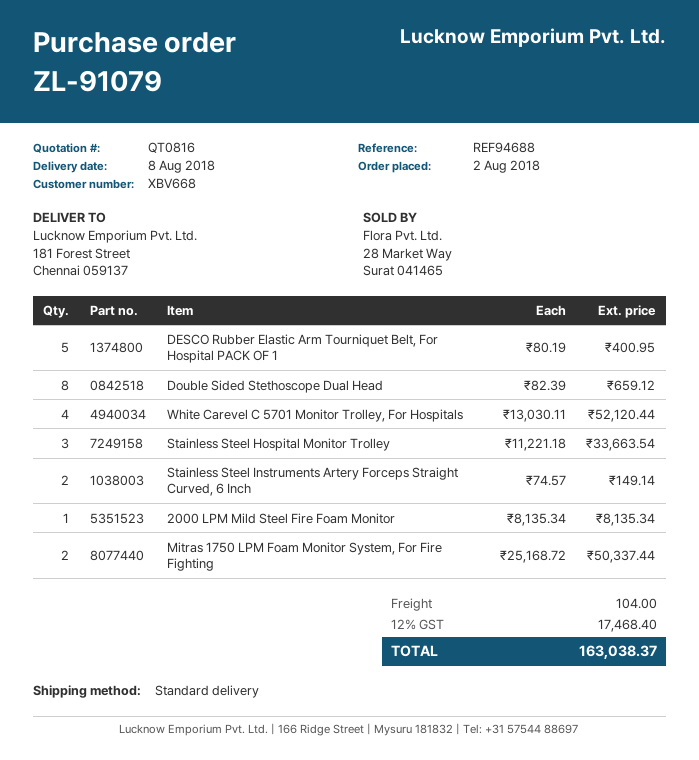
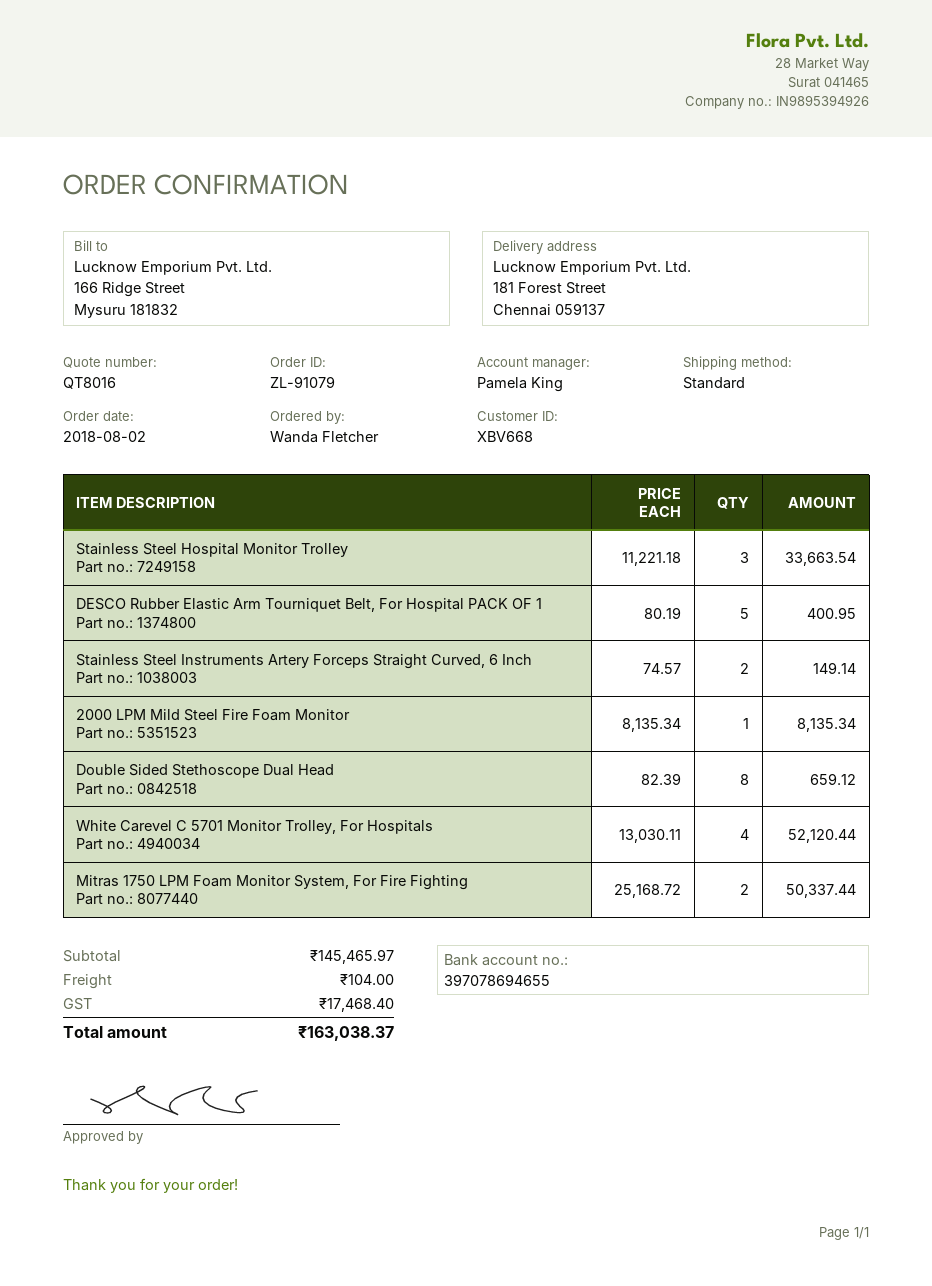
quote number: QT0816 -> QT8016

